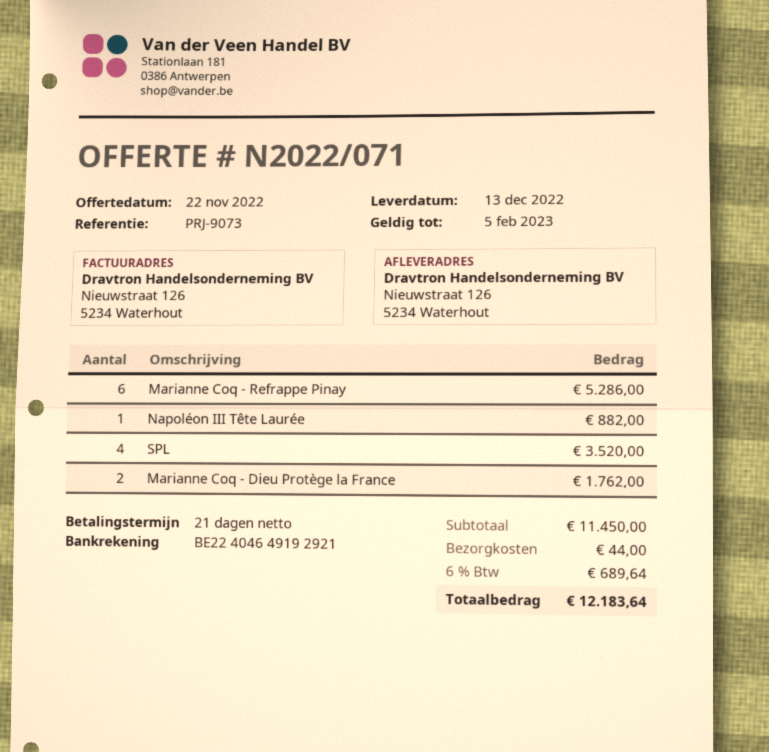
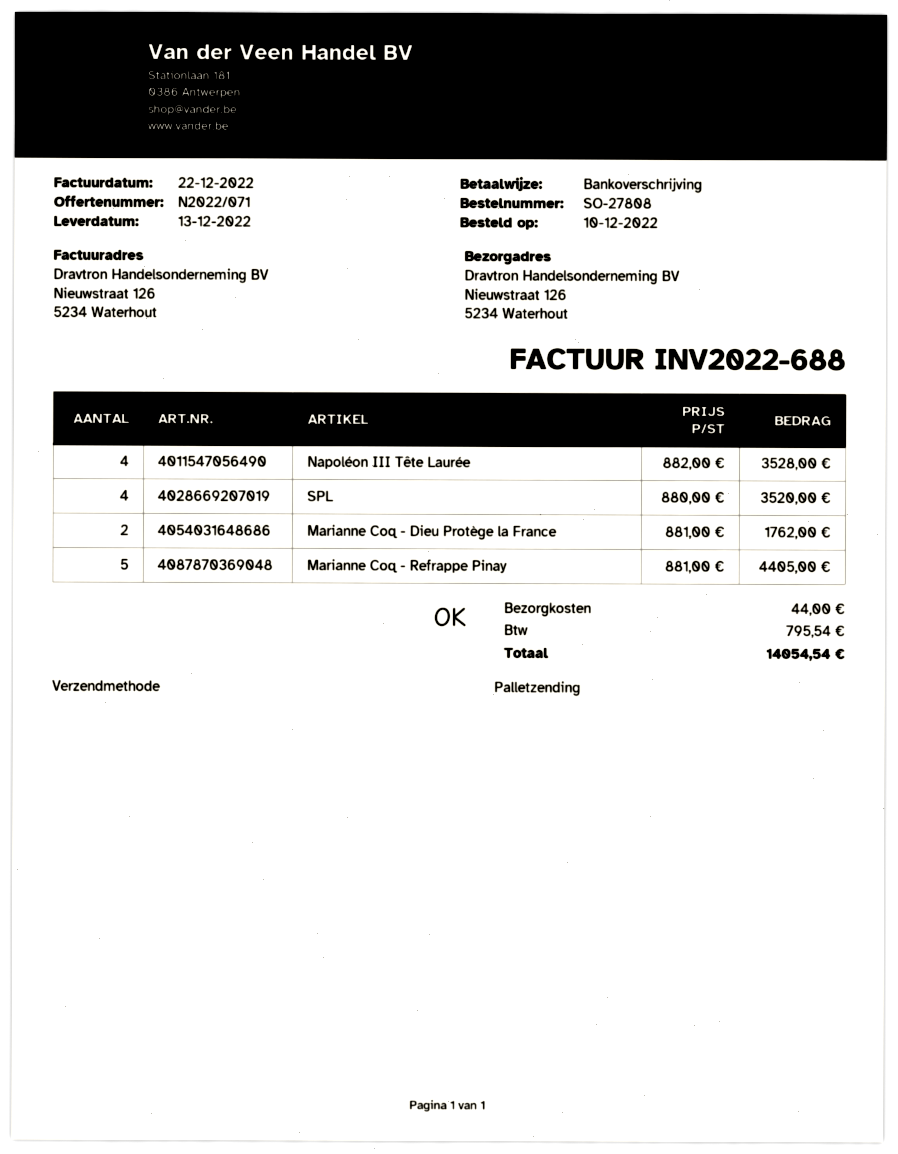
Marianne Coq - Refrappe Pinay: 6 for 5286.00 -> 5 for 4405.00
Napoléon III Tête Laurée: 1 for 882.00 -> 4 for 3528.00
tax: 689.64 -> 795.54
total: 12183.64 -> 14054.54

